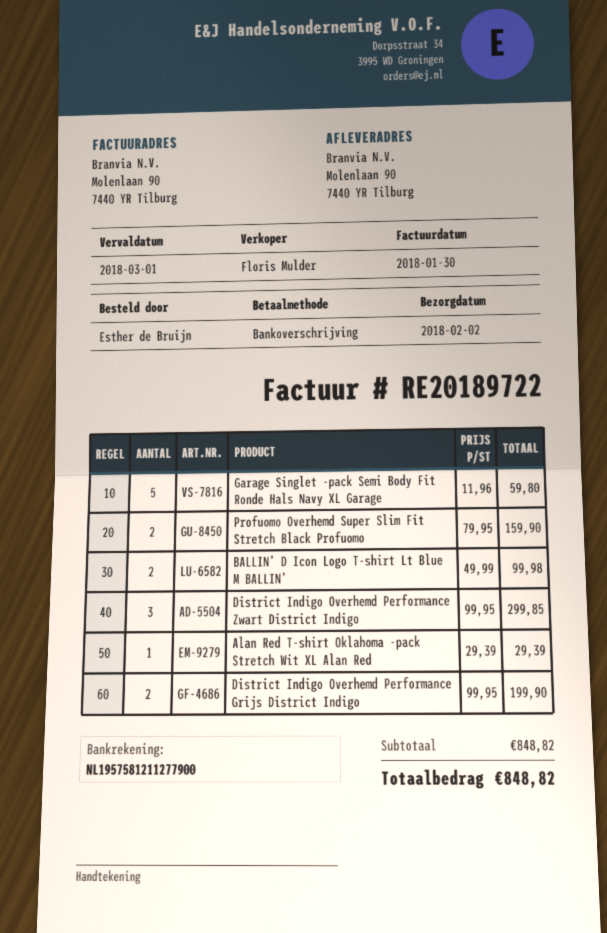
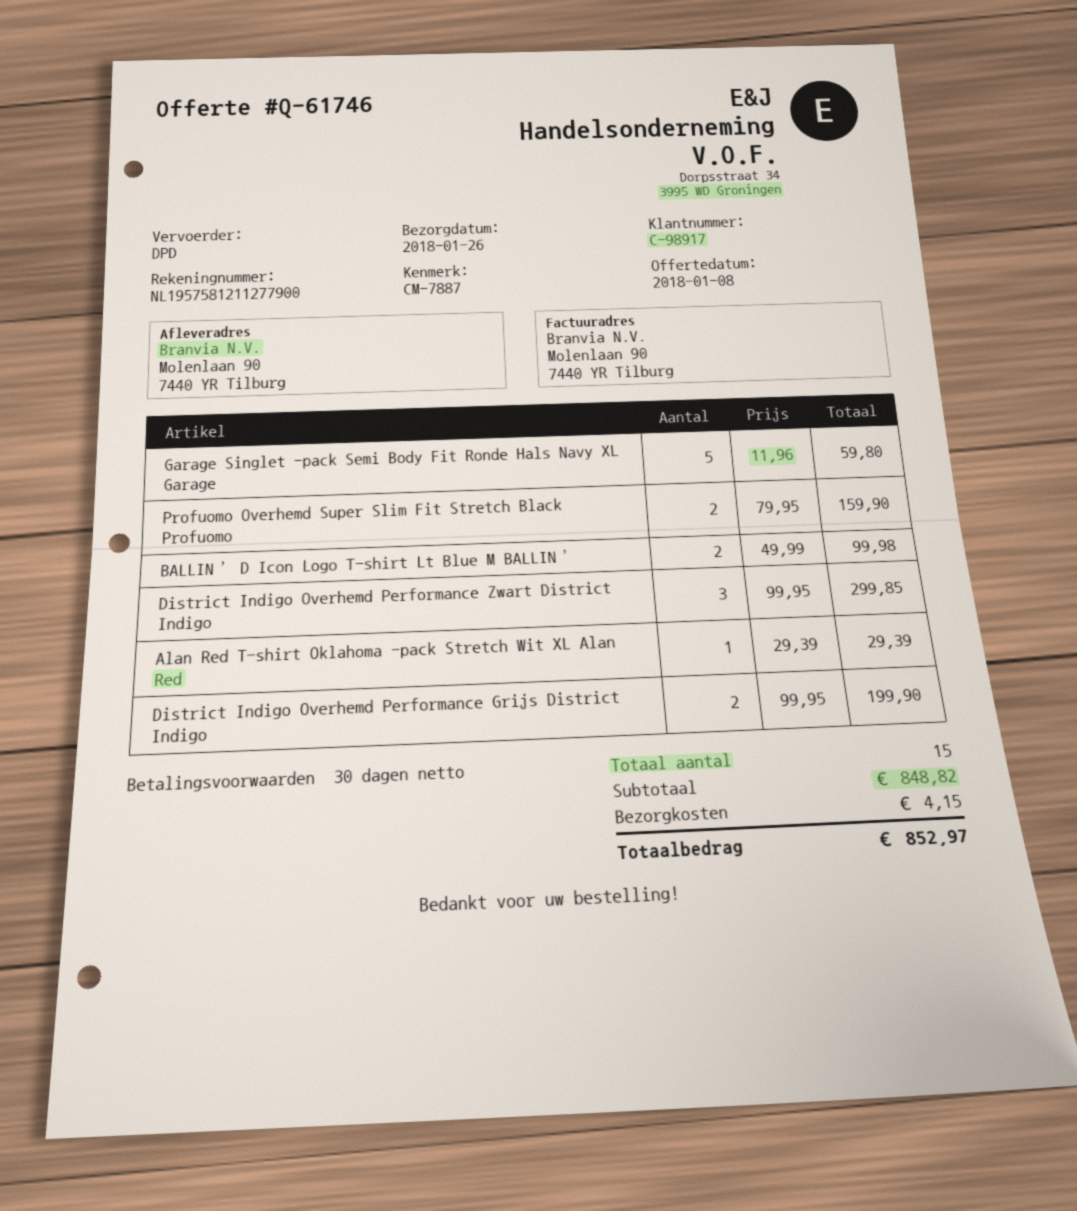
delivery date: 2018-02-02 -> 2018-01-26
shipping: none -> 4.15
total: 848.82 -> 852.97

